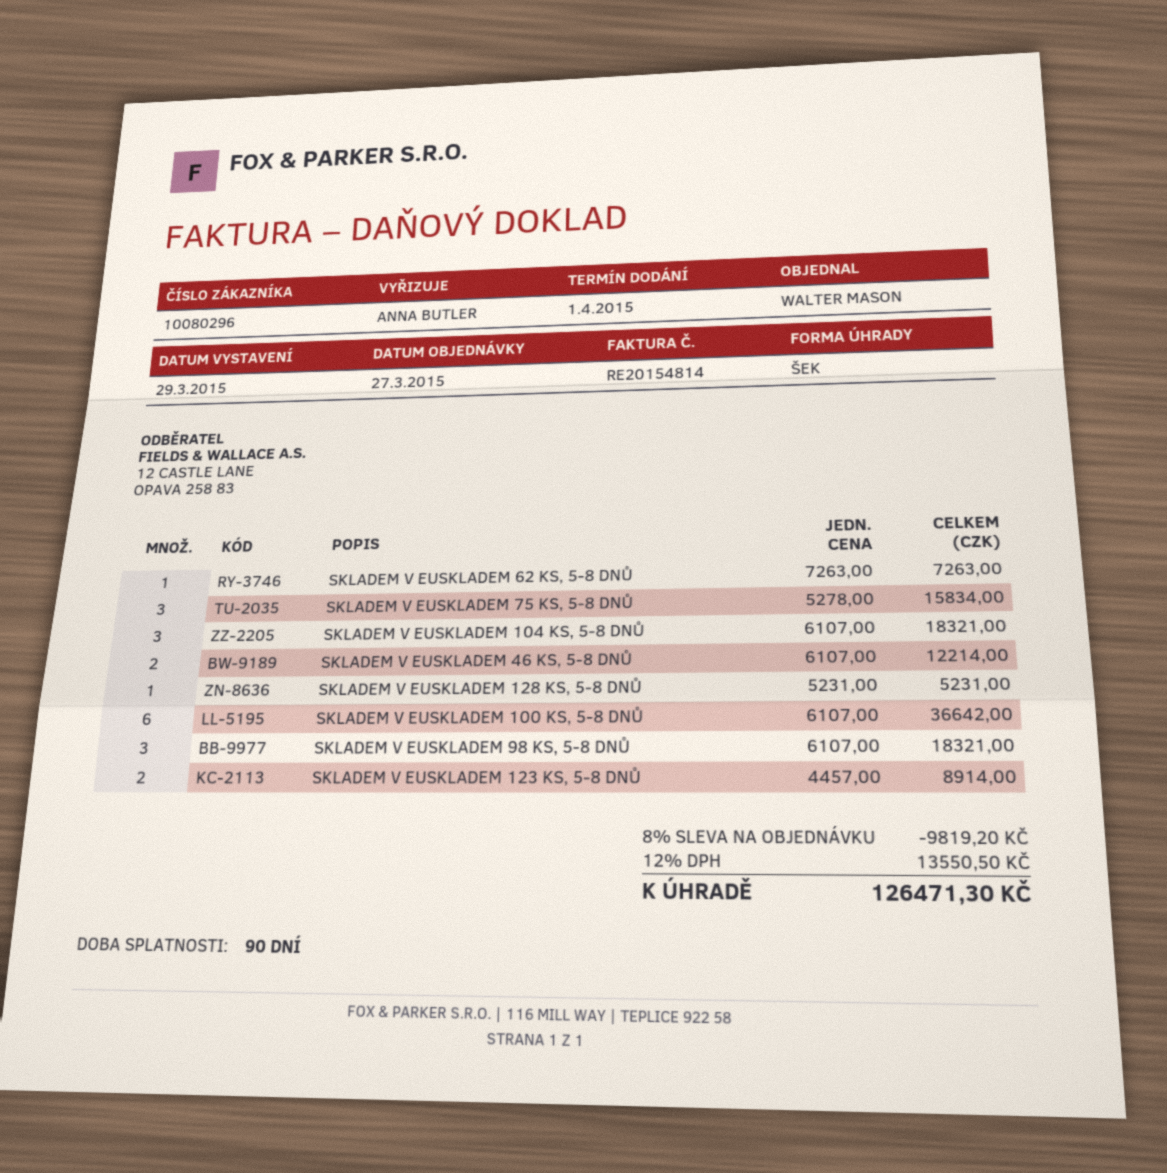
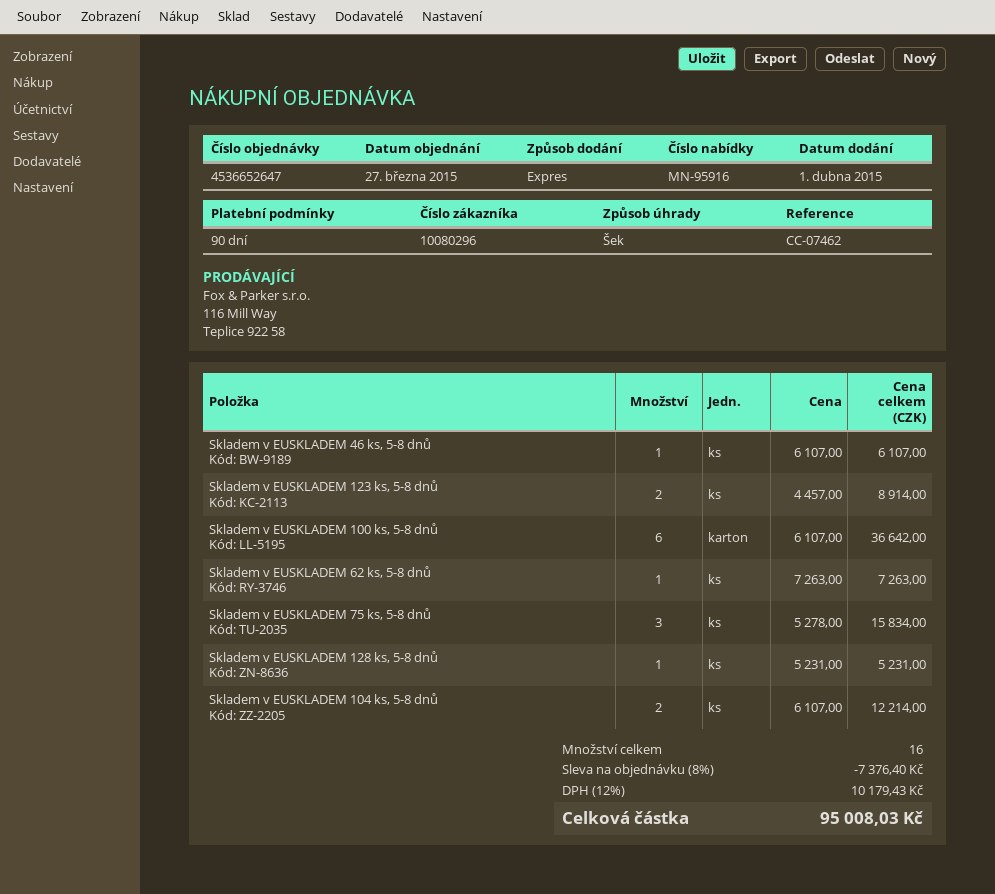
SKLADEM V EUSKLADEM 104 KS, 5-8 DNŮ: 3 x 6107.00 = 18321.00 -> 2 x 6107.00 = 12214.00
SKLADEM V EUSKLADEM 46 KS, 5-8 DNŮ: 2 x 6107.00 = 12214.00 -> 1 x 6107.00 = 6107.00
SKLADEM V EUSKLADEM 98 KS, 5-8 DNŮ: 3 x 6107.00 = 18321.00 -> none
discount: 8% = 9819.20 -> 8% = 7376.40
tax: 12% = 13550.50 -> 12% = 10179.43
total: 126471.30 -> 95008.03

